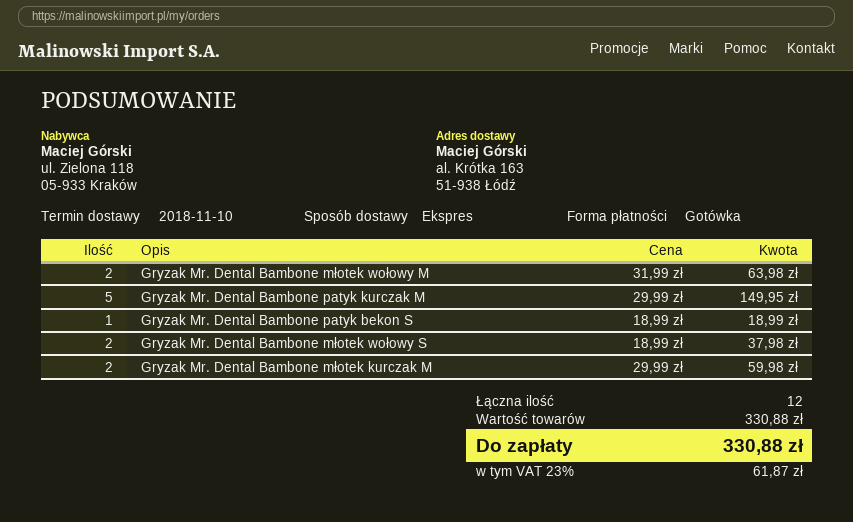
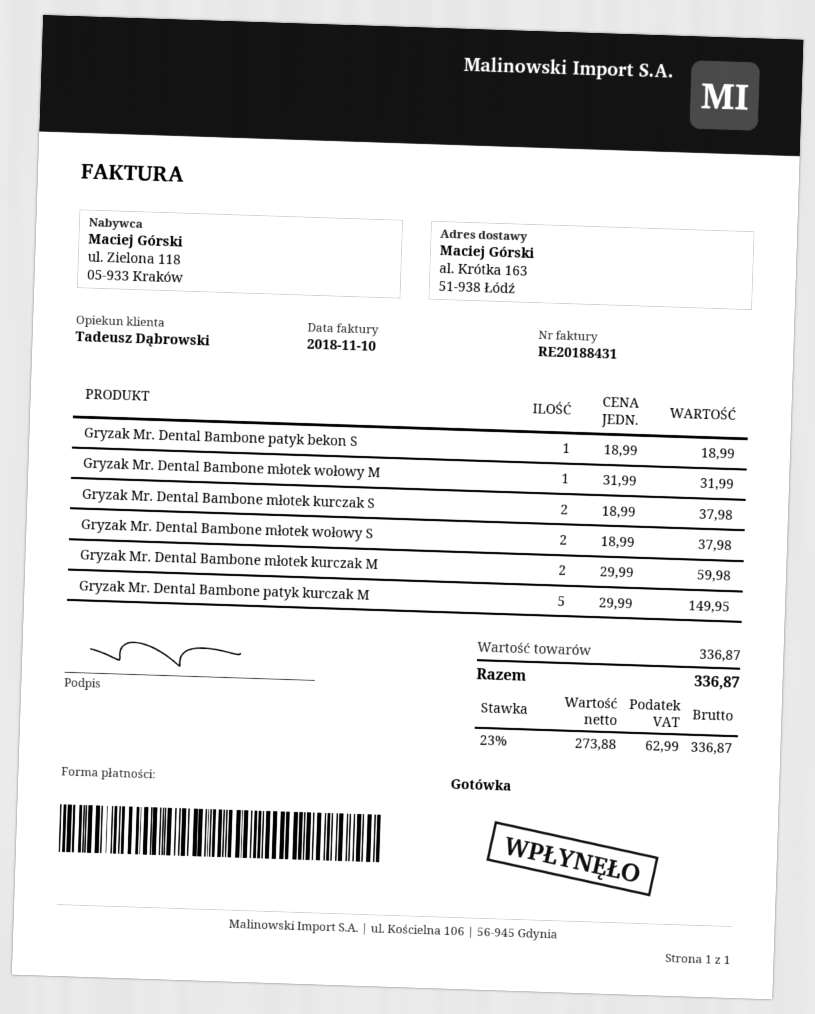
Gryzak Mr. Dental Bambone młotek wołowy M: 2 x 31.99 = 63.98 -> 1 x 31.99 = 31.99
Gryzak Mr. Dental Bambone młotek kurczak S: none -> 2 x 18.99 = 37.98
subtotal: 330.88 -> 336.87
tax: 23% = 61.87 -> 23% = 62.99
total: 330.88 -> 336.87

